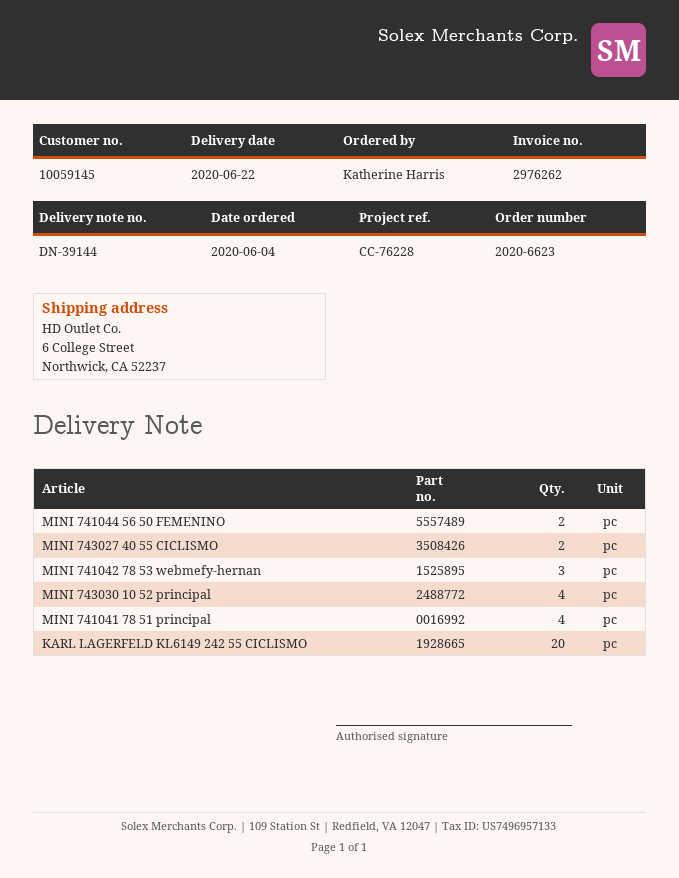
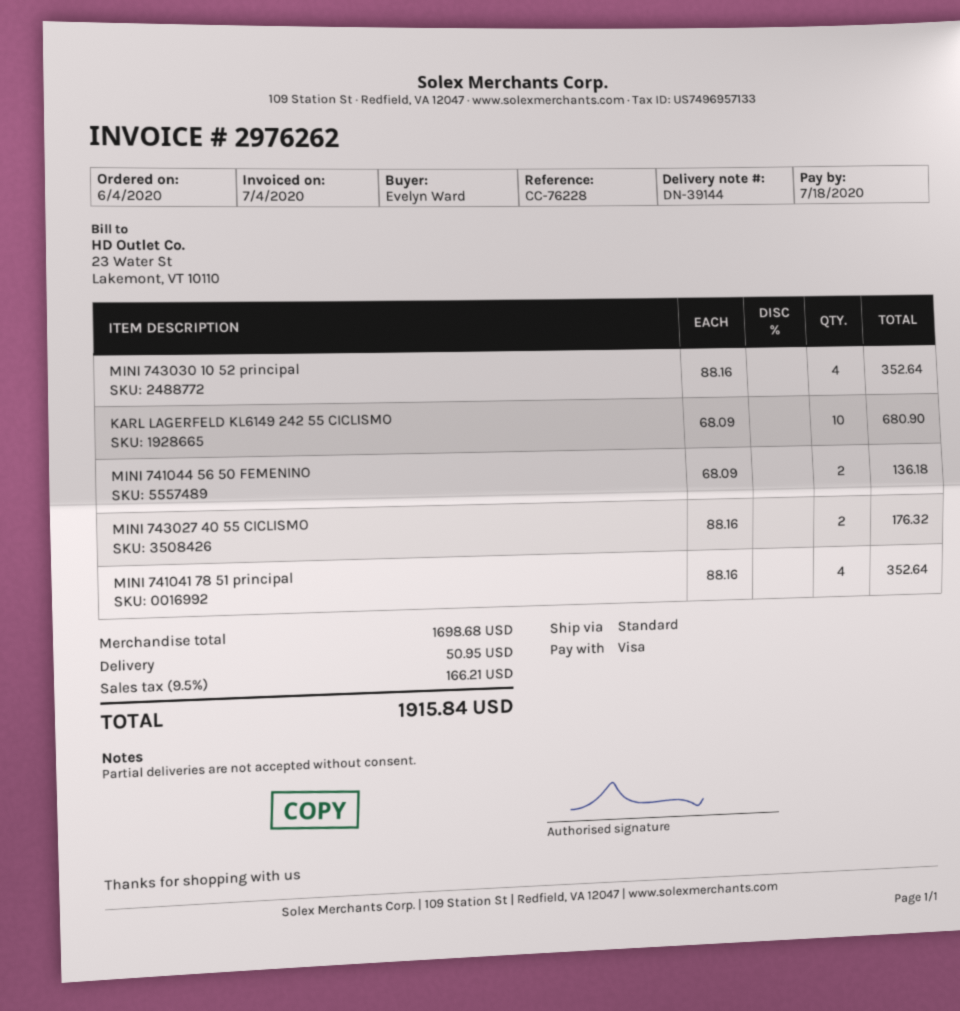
ordered by: Katherine Harris -> Evelyn Ward
MINI 741042 78 53 webmefy-hernan: 3 -> none
KARL LAGERFELD KL6149 242 55 CICLISMO: 20 -> 10

